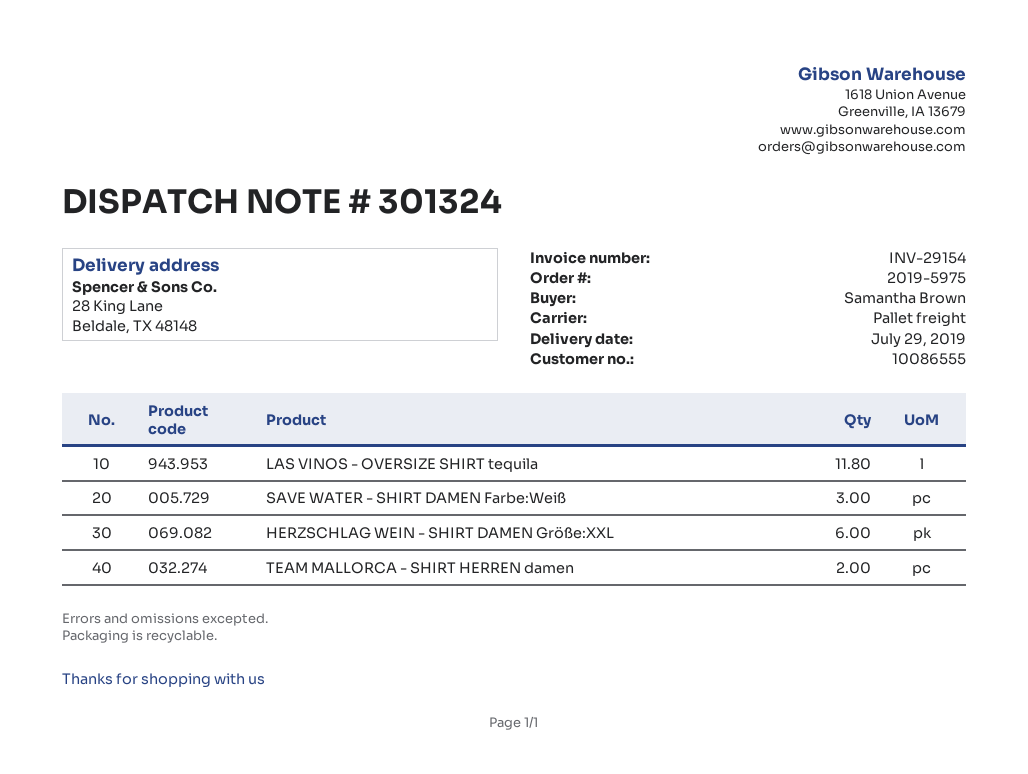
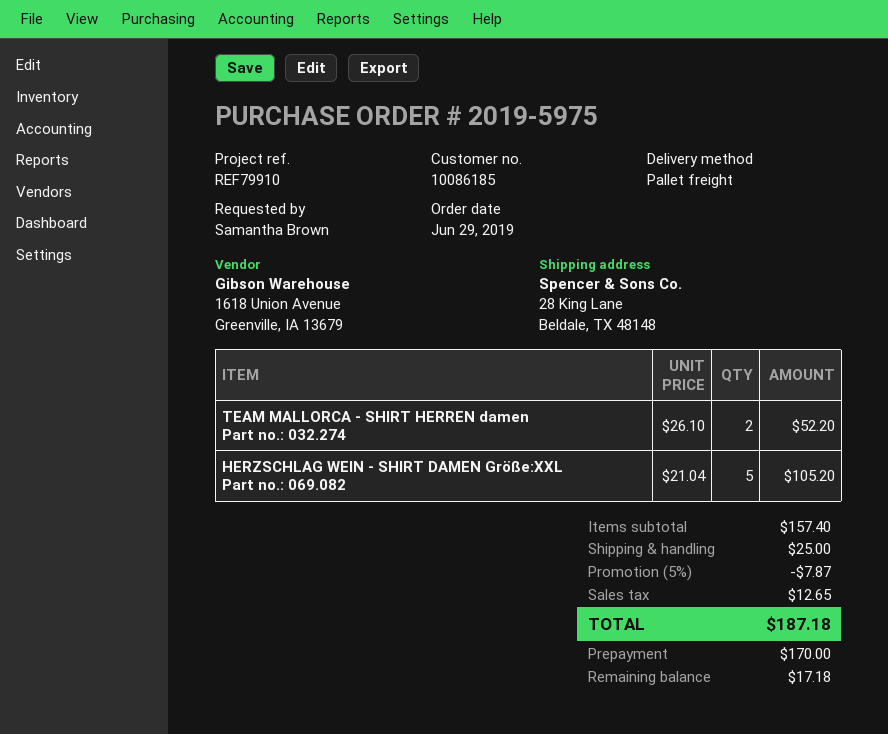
customer number: 10086555 -> 10086185
LAS VINOS - OVERSIZE SHIRT tequila: 11.8 -> none
SAVE WATER - SHIRT DAMEN Farbe:Weiß: 3 -> none
HERZSCHLAG WEIN - SHIRT DAMEN Größe:XXL: 6 -> 5

